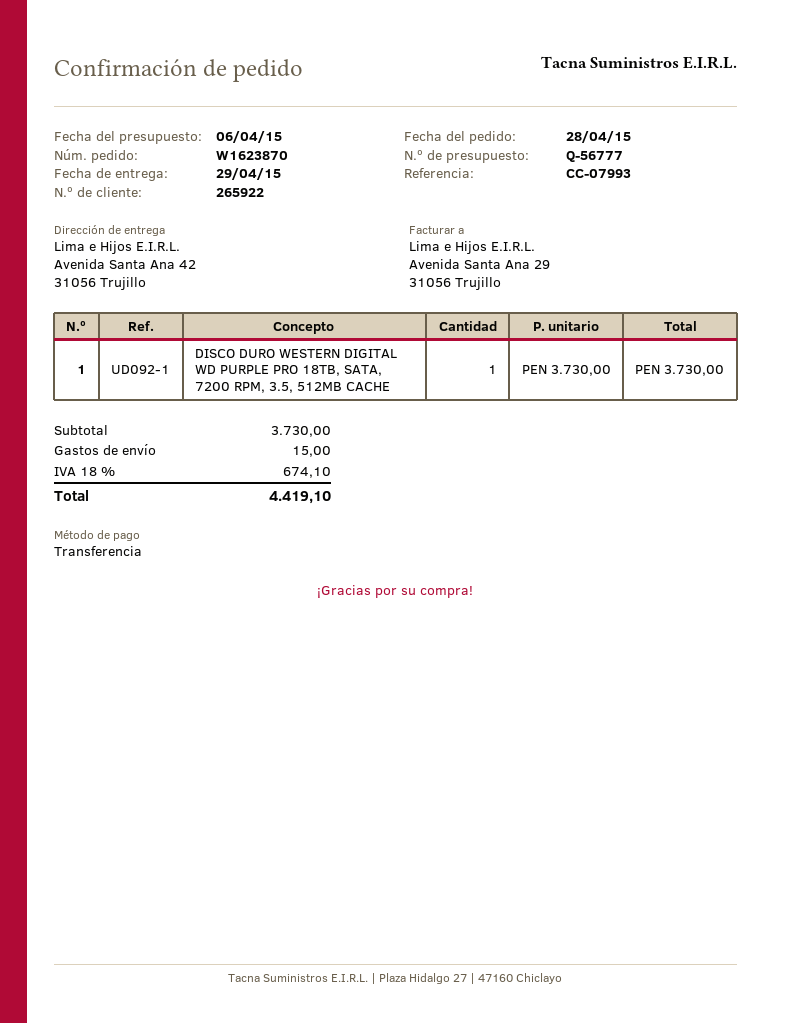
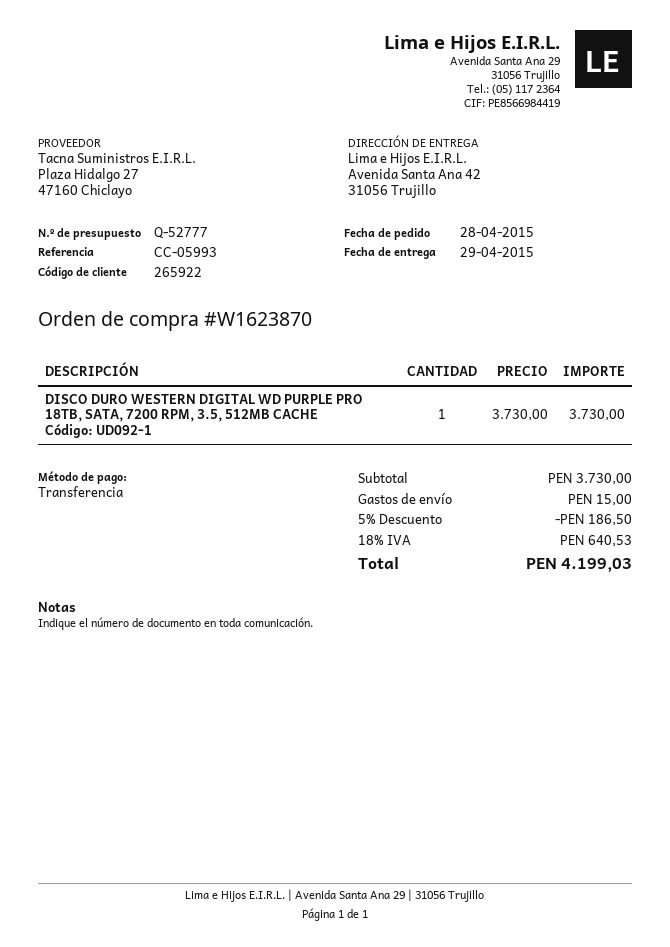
quote number: Q-56777 -> Q-52777
reference: CC-07993 -> CC-05993
discount: none -> 5% = 186.50
tax: 18% = 674.10 -> 18% = 640.53
total: 4419.10 -> 4199.03

